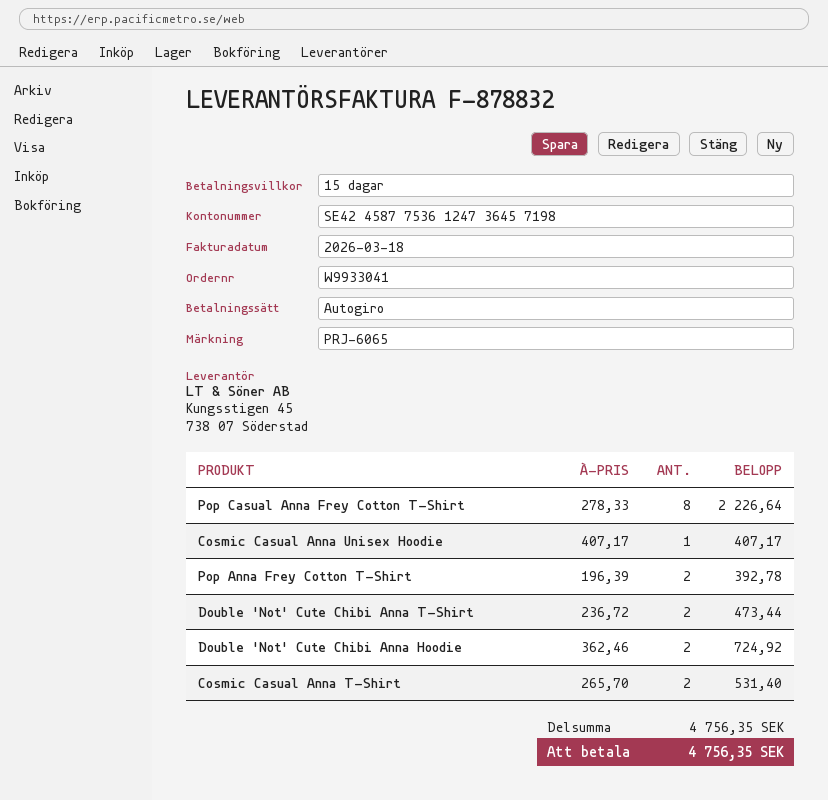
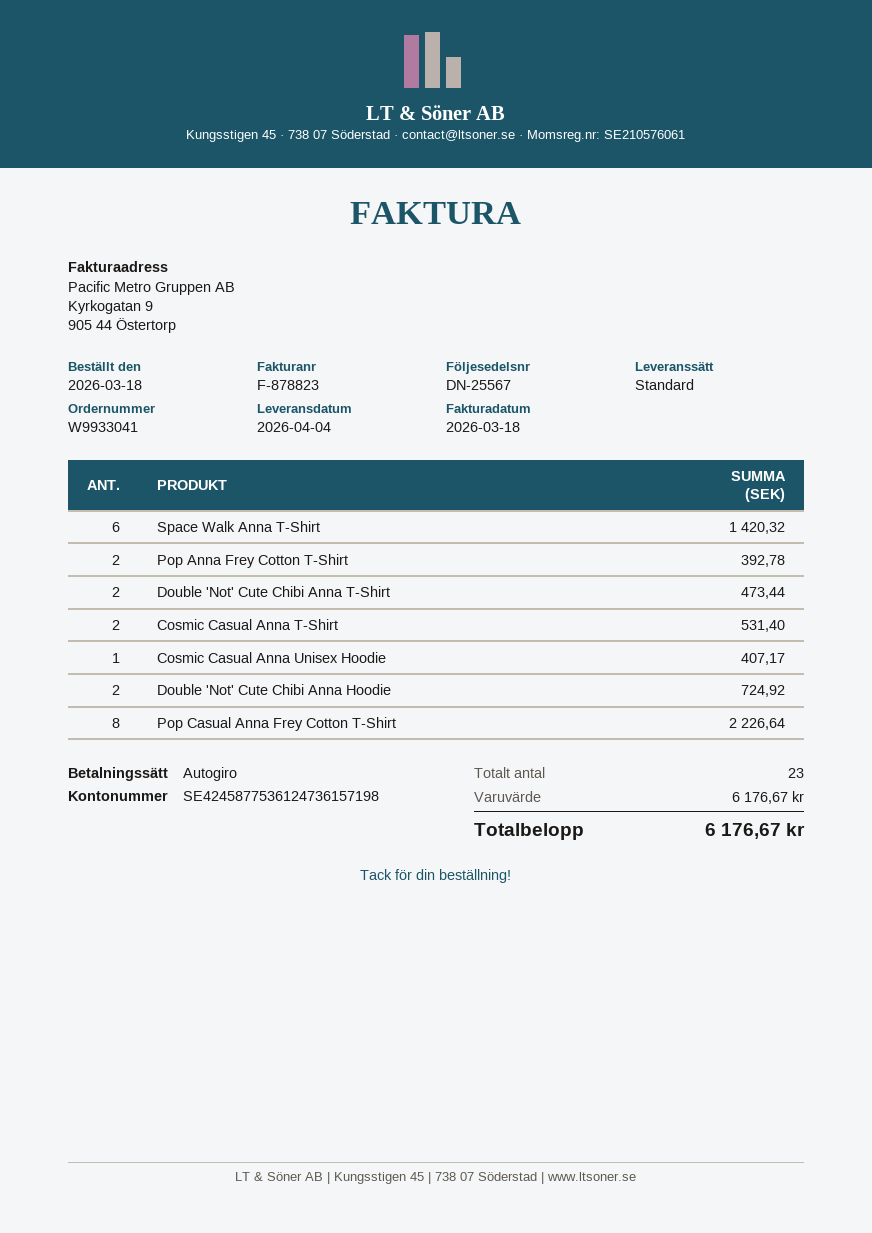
invoice number: F-878832 -> F-878823
bank account: SE4245877536124736457198 -> SE4245877536124736157198
Space Walk Anna T-Shirt: none -> 6 for 1420.32
subtotal: 4756.35 -> 6176.67
total: 4756.35 -> 6176.67

